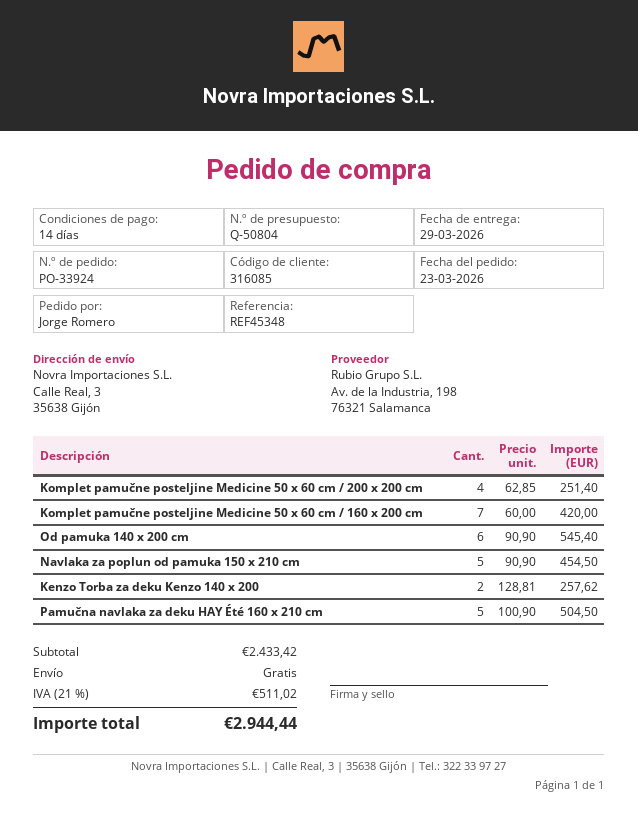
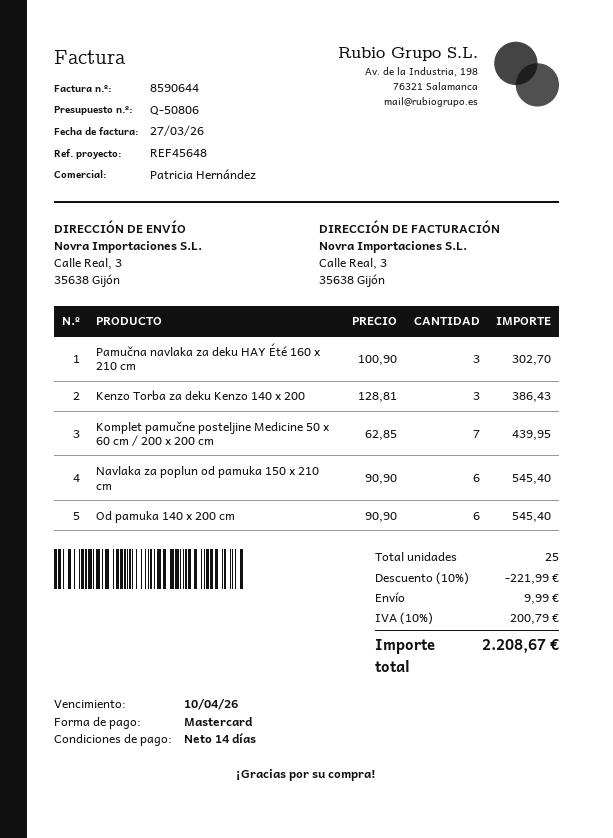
quote number: Q-50804 -> Q-50806
reference: REF45348 -> REF45648
Komplet pamučne posteljine Medicine 50 x 60 cm / 200 x 200 cm: 4 x 62.85 = 251.40 -> 7 x 62.85 = 439.95
Komplet pamučne posteljine Medicine 50 x 60 cm / 160 x 200 cm: 7 x 60.00 = 420.00 -> none
Navlaka za poplun od pamuka 150 x 210 cm: 5 x 90.90 = 454.50 -> 6 x 90.90 = 545.40
Kenzo Torba za deku Kenzo 140 x 200: 2 x 128.81 = 257.62 -> 3 x 128.81 = 386.43
Pamučna navlaka za deku HAY Été 160 x 210 cm: 5 x 100.90 = 504.50 -> 3 x 100.90 = 302.70
discount: none -> 10% = 221.99
shipping: 0.00 -> 9.99
tax: 21% = 511.02 -> 10% = 200.79
total: 2944.44 -> 2208.67

